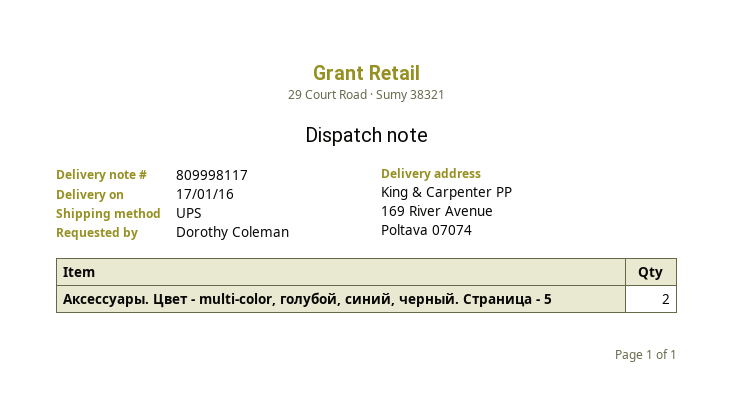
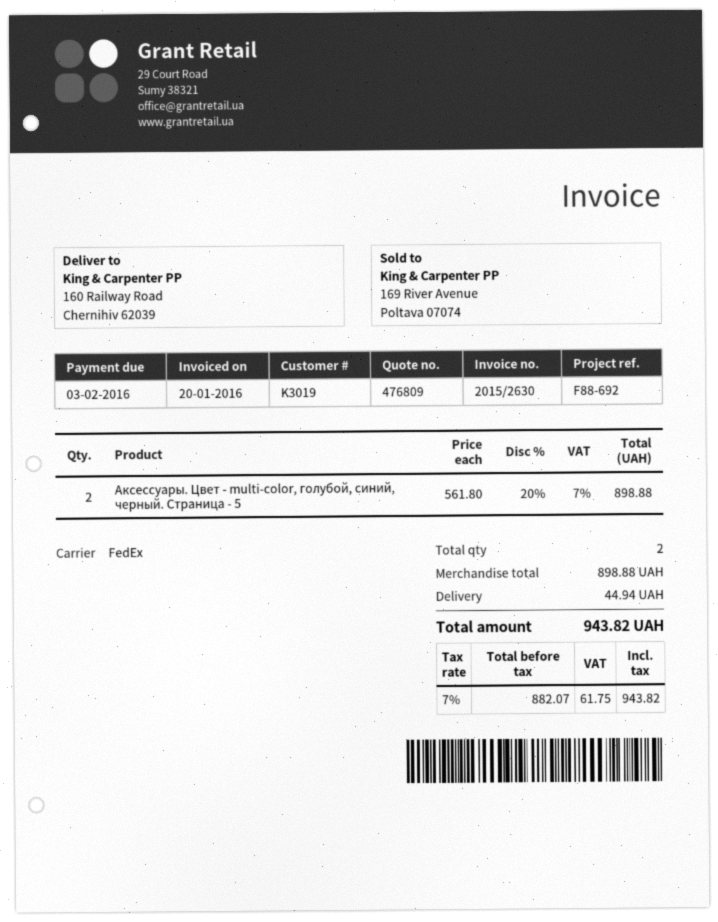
shipping method: UPS -> FedEx
ship to: 169 River Avenue, Poltava 07074 -> 160 Railway Road, Chernihiv 62039

